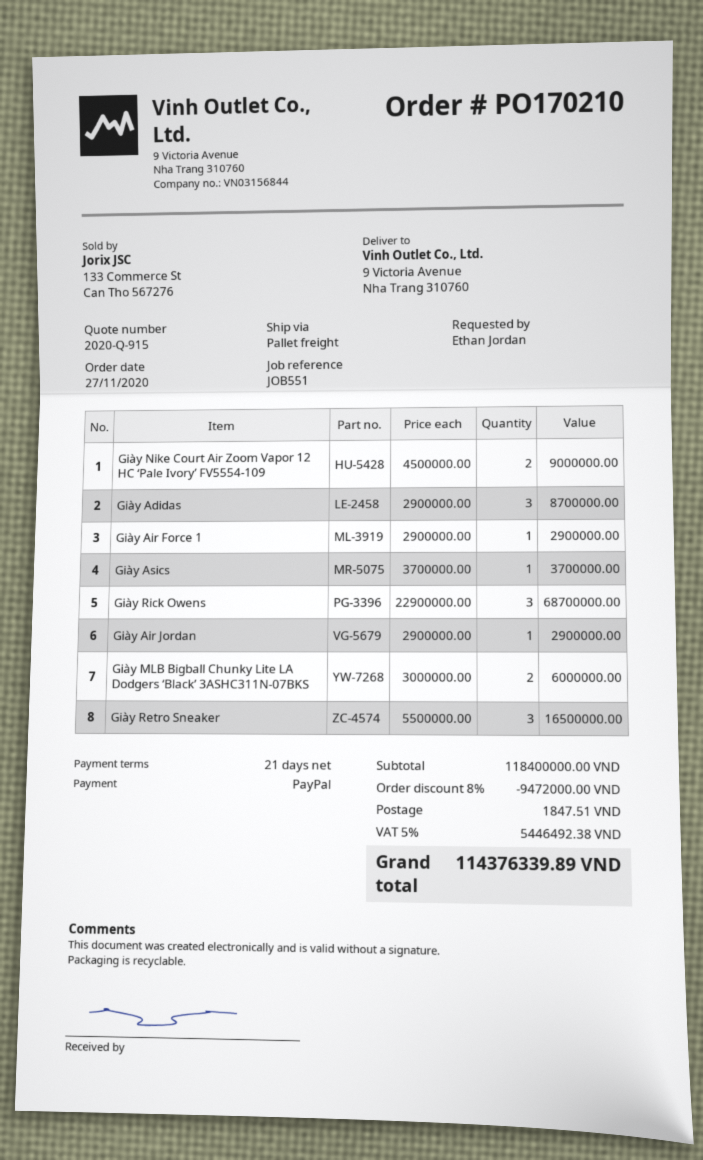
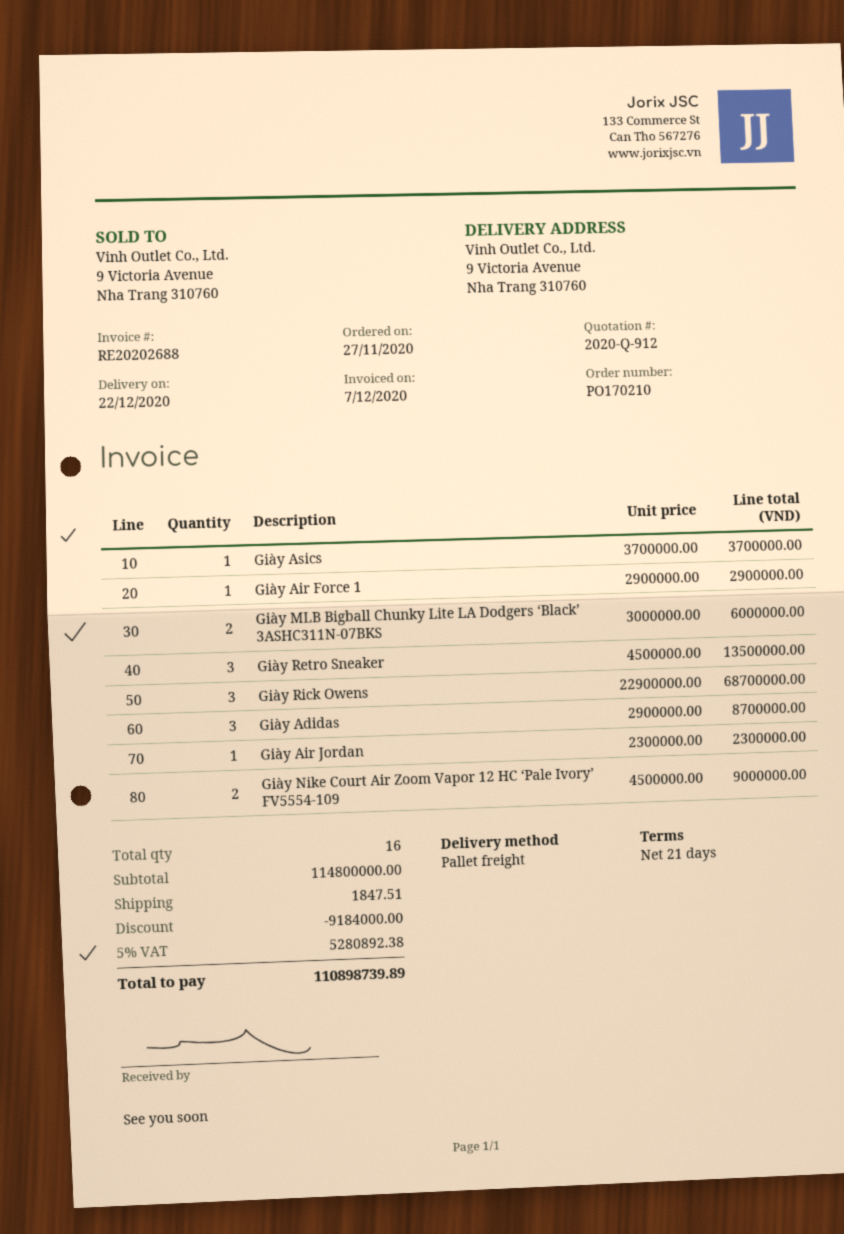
quote number: 2020-Q-915 -> 2020-Q-912
Giày Air Jordan: 1 x 2900000.00 = 2900000.00 -> 1 x 2300000.00 = 2300000.00
Giày Retro Sneaker: 3 x 5500000.00 = 16500000.00 -> 3 x 4500000.00 = 13500000.00
subtotal: 118400000.00 -> 114800000.00
discount: 9472000.00 -> 9184000.00
tax: 5% = 5446492.38 -> 5% = 5280892.38
total: 114376339.89 -> 110898739.89

